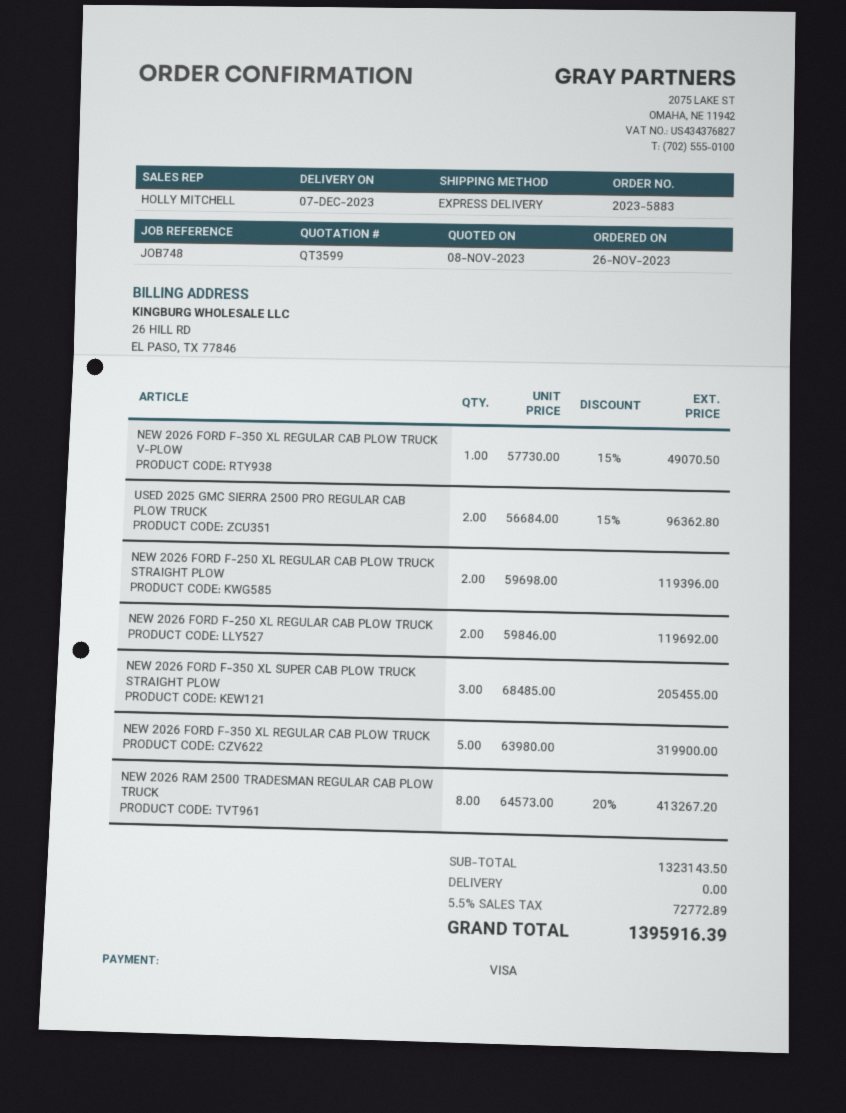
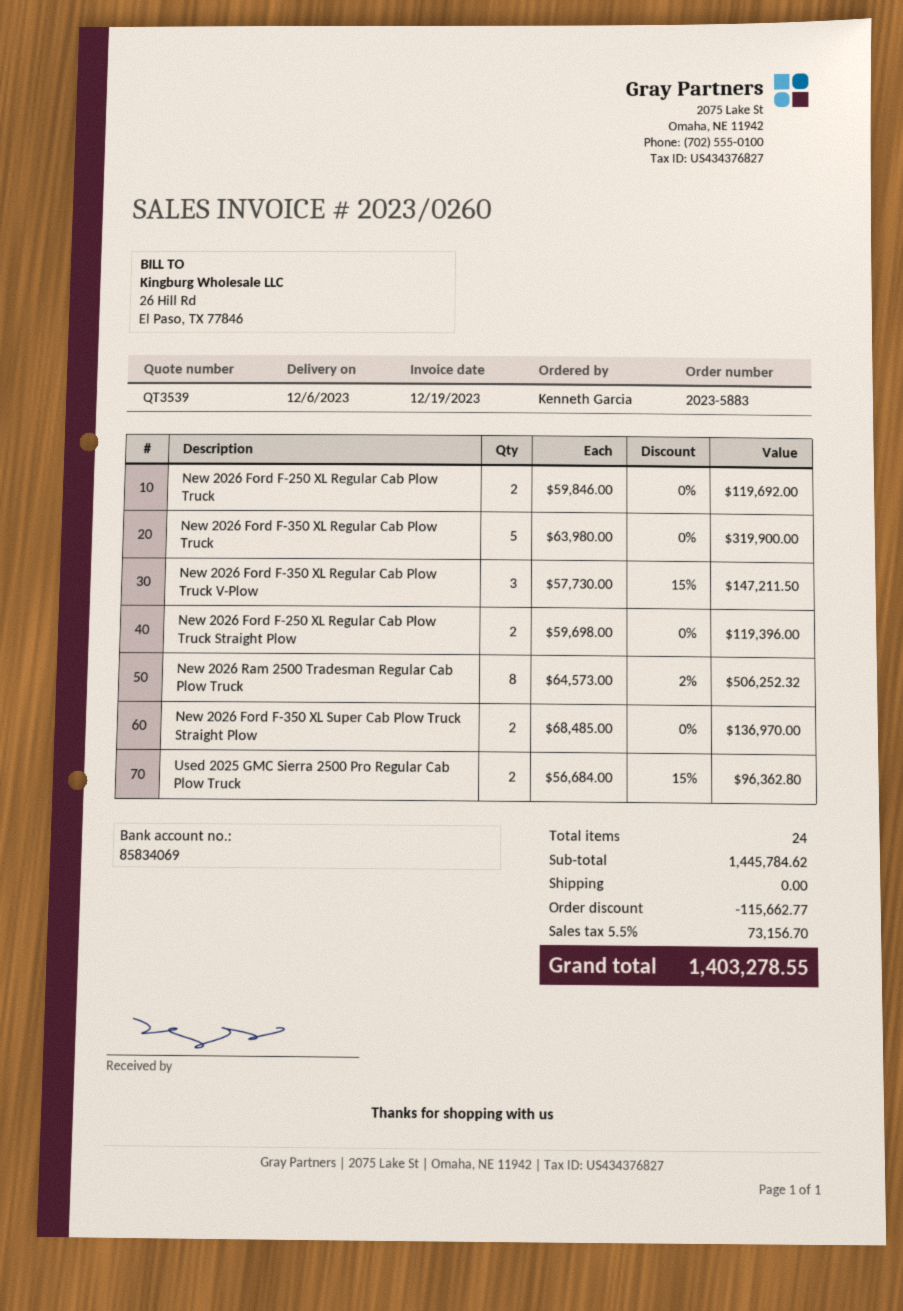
quote number: QT3599 -> QT3539
delivery date: 2023-12-07 -> 2023-12-06
NEW 2026 FORD F-350 XL REGULAR CAB PLOW TRUCK V-PLOW: 1 x 57730.00 - 15% = 49070.50 -> 3 x 57730.00 - 15% = 147211.50
NEW 2026 FORD F-350 XL SUPER CAB PLOW TRUCK STRAIGHT PLOW: 3 x 68485.00 = 205455.00 -> 2 x 68485.00 = 136970.00
NEW 2026 RAM 2500 TRADESMAN REGULAR CAB PLOW TRUCK: 8 x 64573.00 - 20% = 413267.20 -> 8 x 64573.00 - 2% = 506252.32
subtotal: 1323143.50 -> 1445784.62
discount: none -> 115662.77
tax: 5.5% = 72772.89 -> 5.5% = 73156.70
total: 1395916.39 -> 1403278.55

